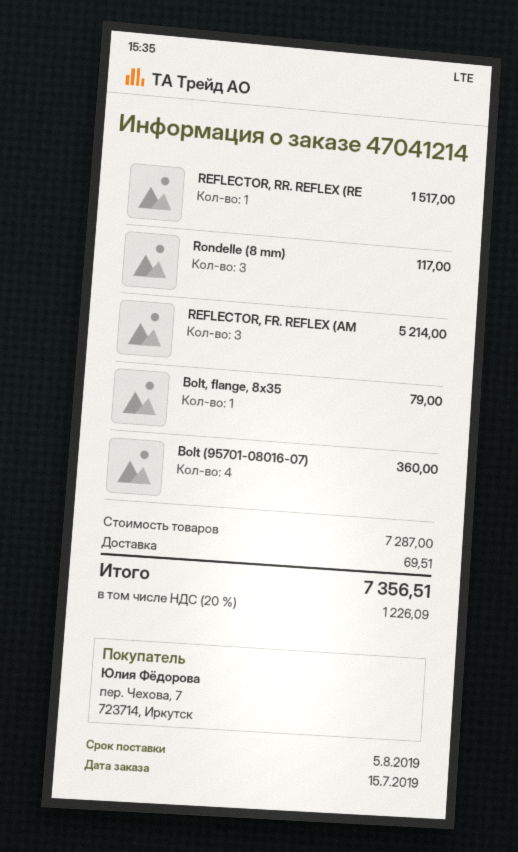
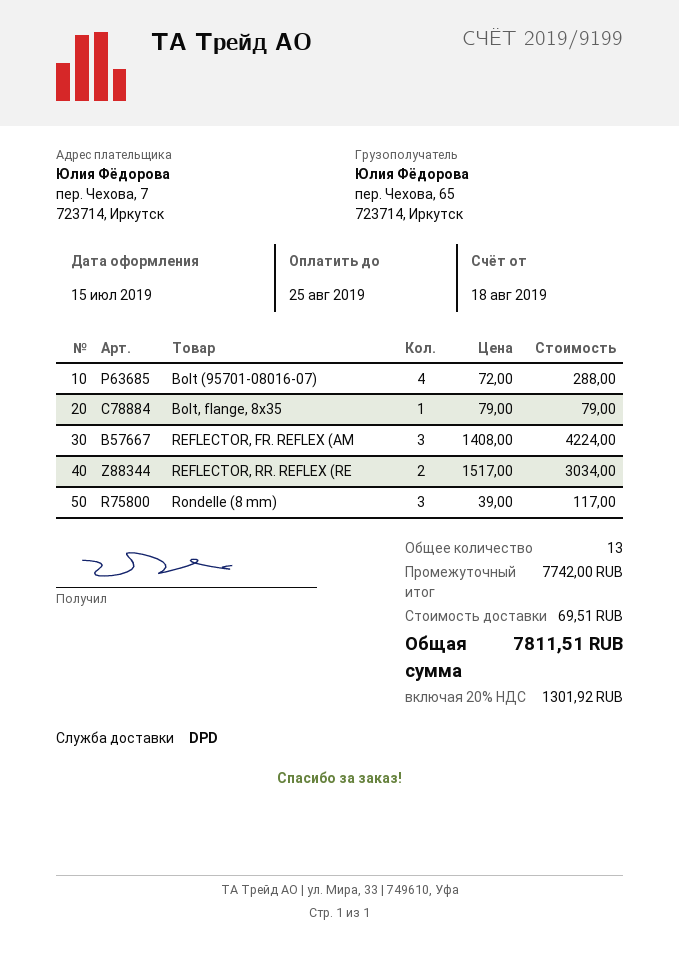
REFLECTOR, RR. REFLEX (RE: 1 for 1517.00 -> 2 for 3034.00
REFLECTOR, FR. REFLEX (AM: 3 for 5214.00 -> 3 for 4224.00
Bolt (95701-08016-07): 4 for 360.00 -> 4 for 288.00
subtotal: 7287.00 -> 7742.00
tax: 20% = 1226.09 -> 20% = 1301.92
total: 7356.51 -> 7811.51

